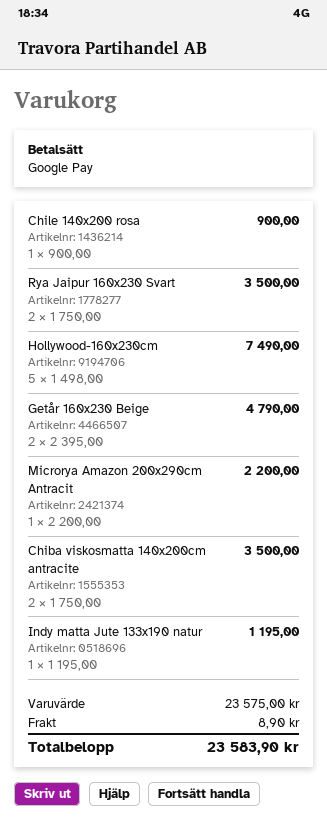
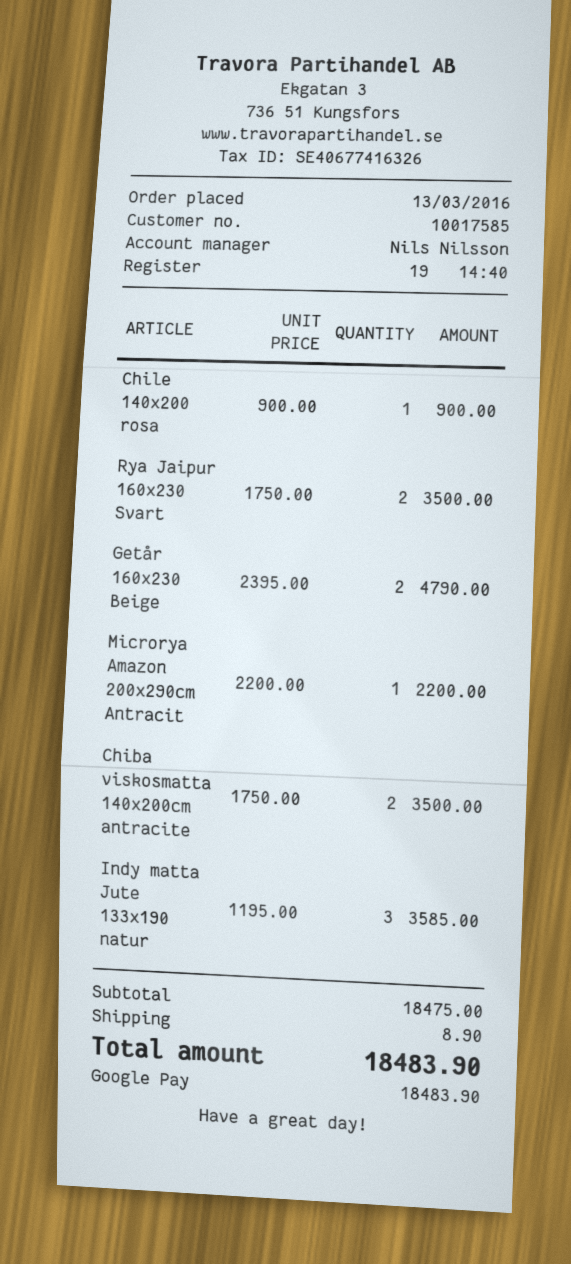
Hollywood-160x230cm: 5 x 1498.00 = 7490.00 -> none
Indy matta Jute 133x190 natur: 1 x 1195.00 = 1195.00 -> 3 x 1195.00 = 3585.00
subtotal: 23575.00 -> 18475.00
total: 23583.90 -> 18483.90

